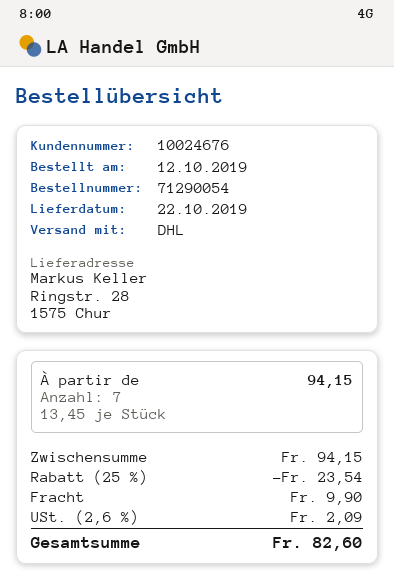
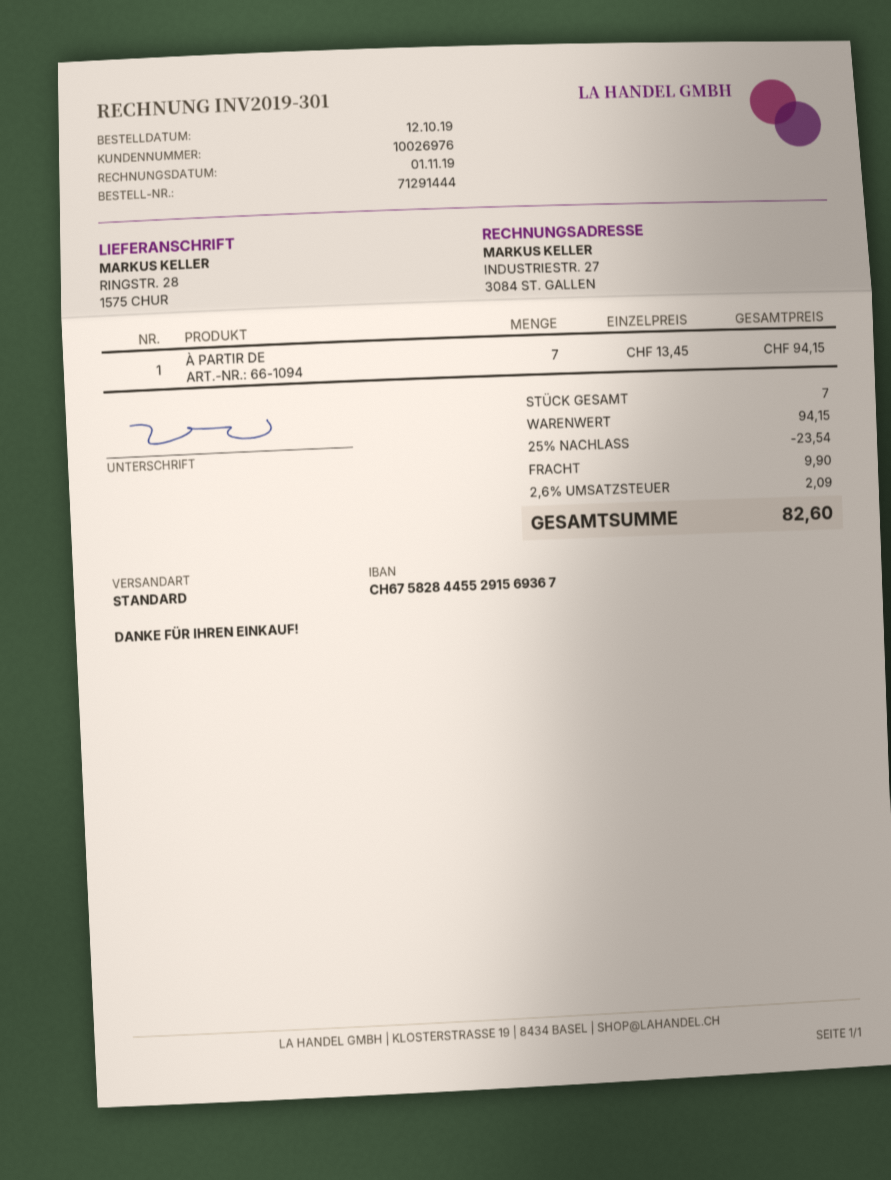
order number: 71290054 -> 71291444
customer number: 10024676 -> 10026976
shipping method: DHL -> standard

